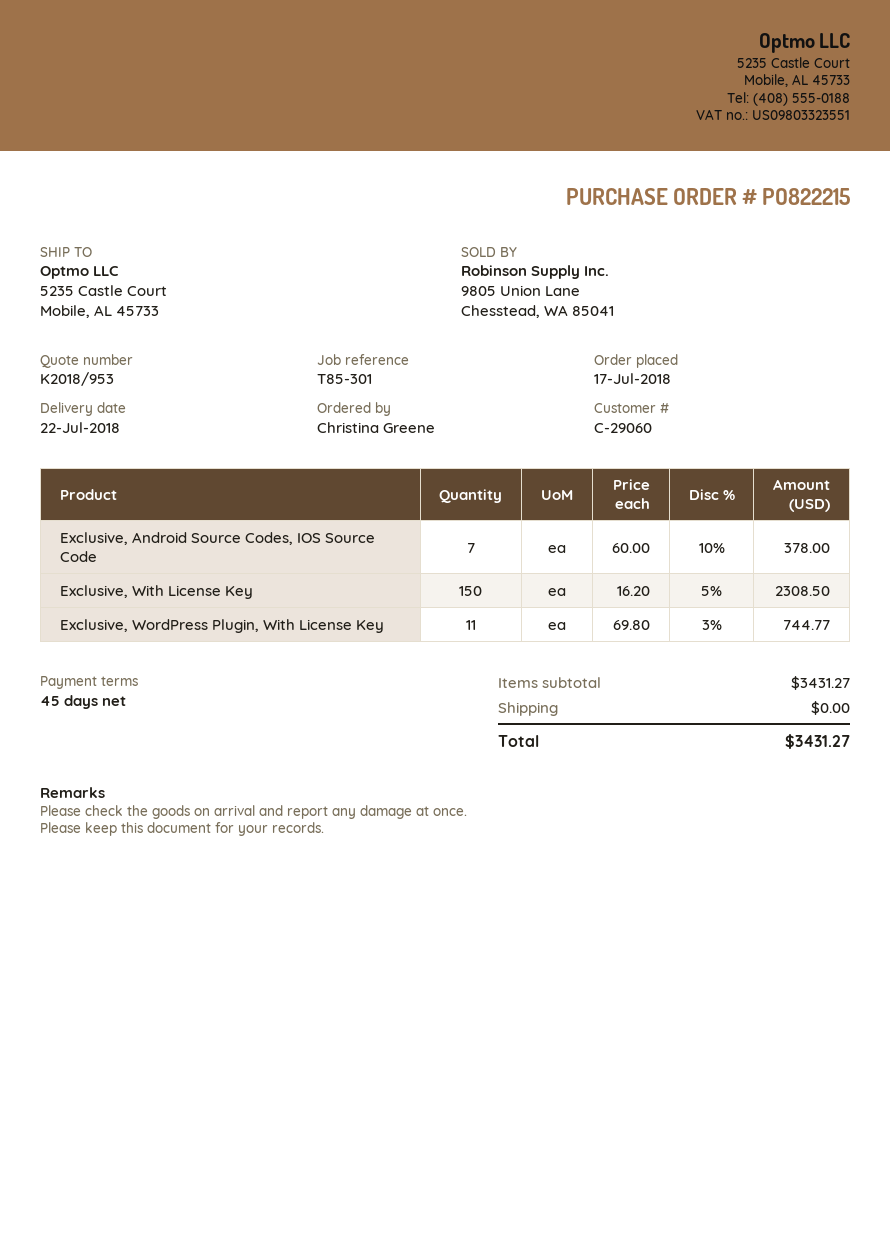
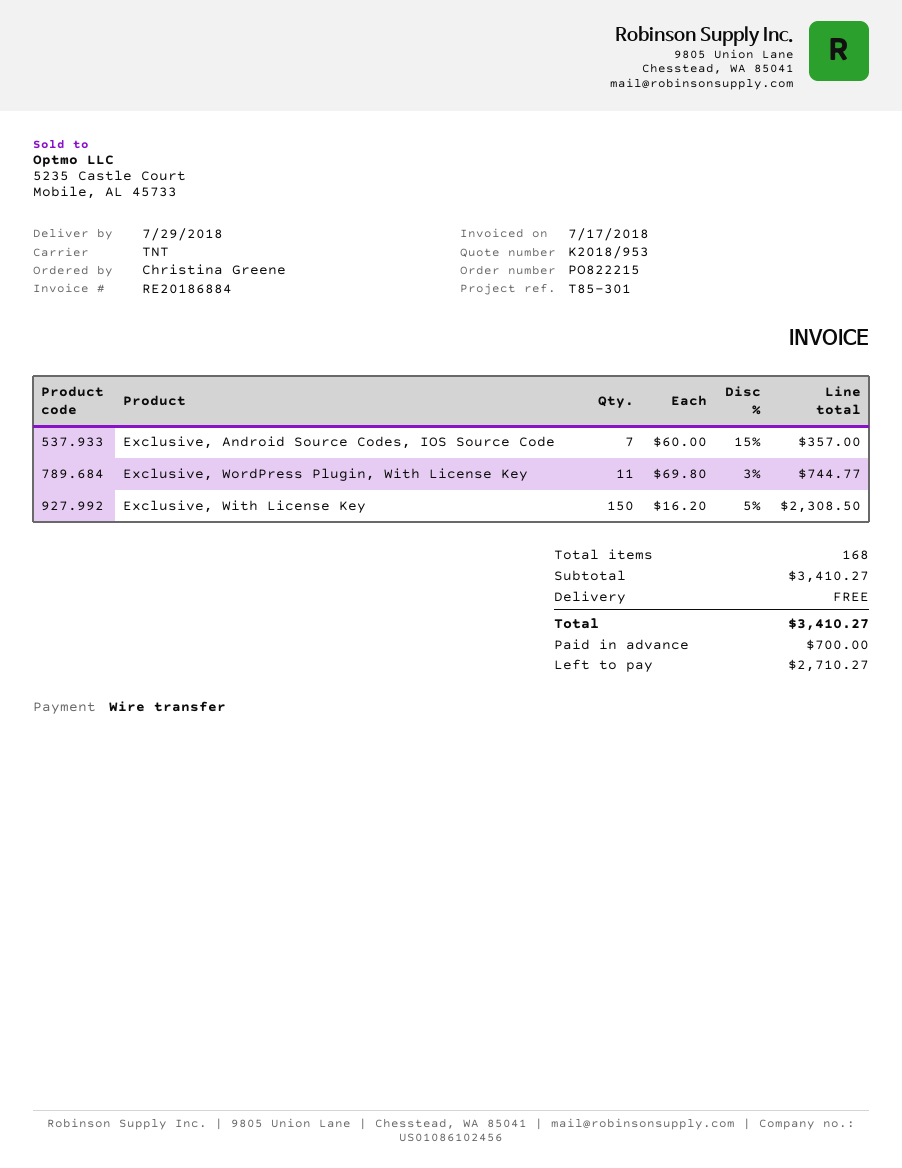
delivery date: 2018-07-22 -> 2018-07-29
Exclusive, Android Source Codes, IOS Source Code: 7 x 60.00 - 10% = 378.00 -> 7 x 60.00 - 15% = 357.00
subtotal: 3431.27 -> 3410.27
total: 3431.27 -> 3410.27

